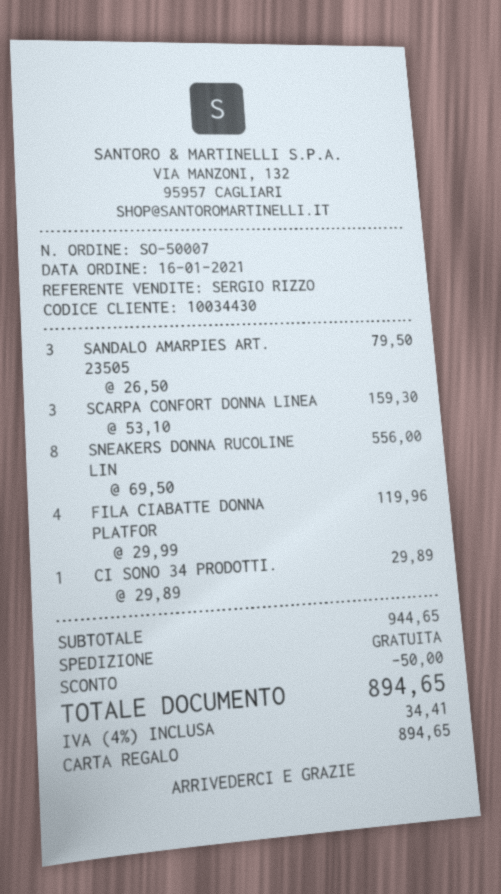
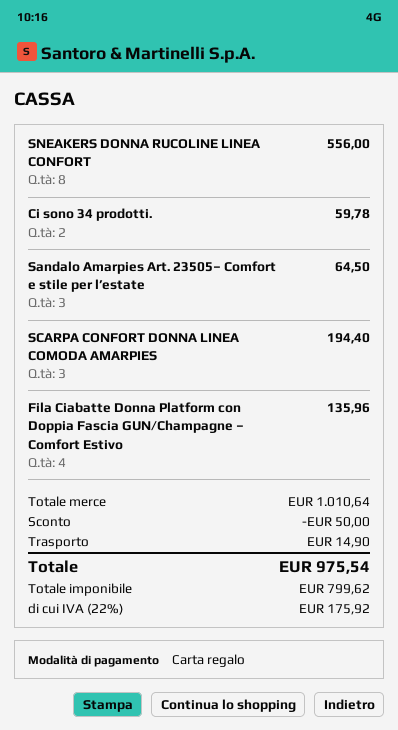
SANDALO AMARPIES ART. 23505: 3 for 79.50 -> 3 for 64.50
SCARPA CONFORT DONNA LINEA: 3 for 159.30 -> 3 for 194.40
FILA CIABATTE DONNA PLATFOR: 4 for 119.96 -> 4 for 135.96
CI SONO 34 PRODOTTI.: 1 for 29.89 -> 2 for 59.78
subtotal: 944.65 -> 1010.64
shipping: 0.00 -> 14.90
tax: 4% = 34.41 -> 22% = 175.92
total: 894.65 -> 975.54

